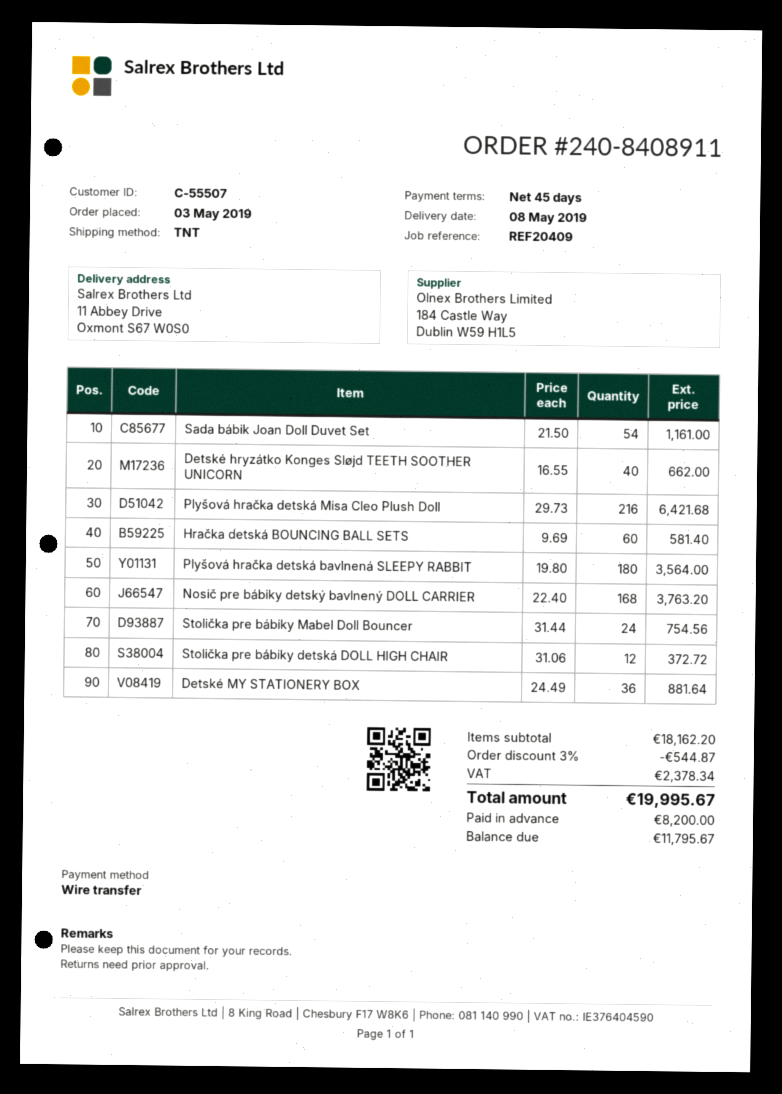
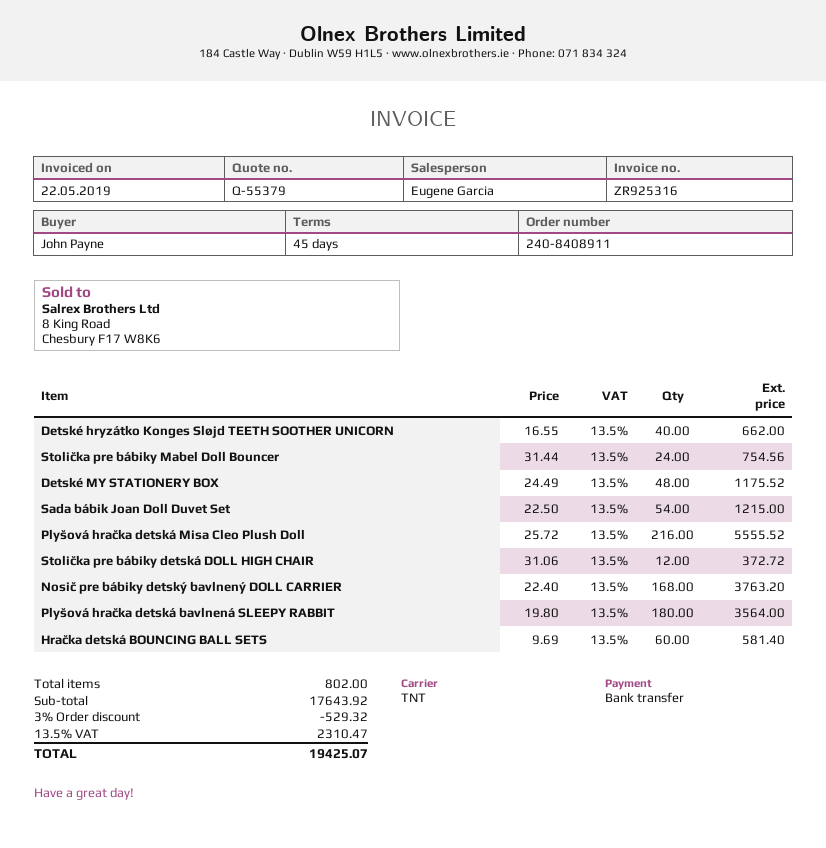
Sada bábik Joan Doll Duvet Set: 54 x 21.50 = 1161.00 -> 54 x 22.50 = 1215.00
Plyšová hračka detská Misa Cleo Plush Doll: 216 x 29.73 = 6421.68 -> 216 x 25.72 = 5555.52
Detské MY STATIONERY BOX: 36 x 24.49 = 881.64 -> 48 x 24.49 = 1175.52
subtotal: 18162.20 -> 17643.92
discount: 3% = 544.87 -> 3% = 529.32
tax: 2378.34 -> 2310.47
total: 19995.67 -> 19425.07

